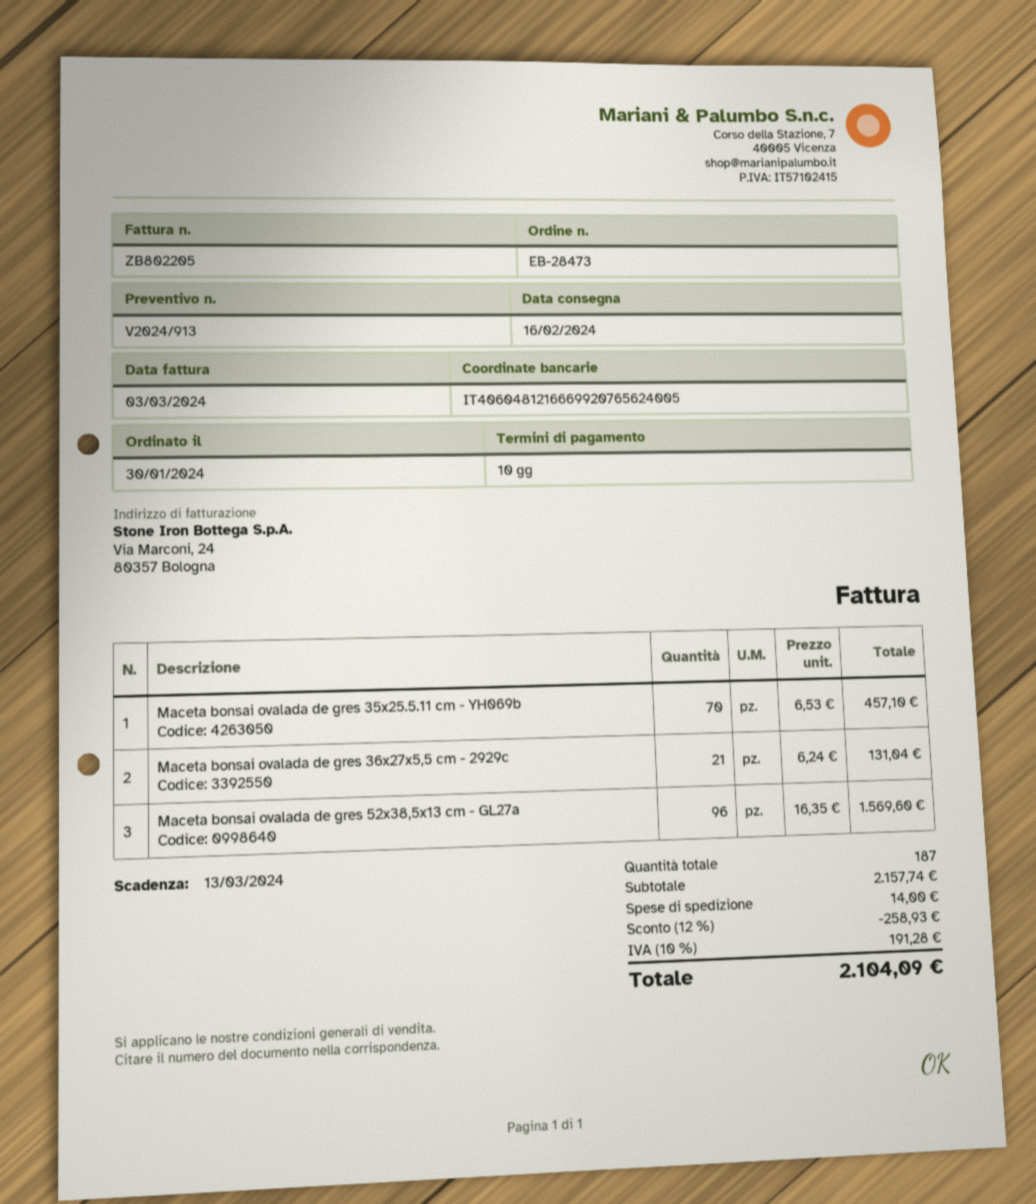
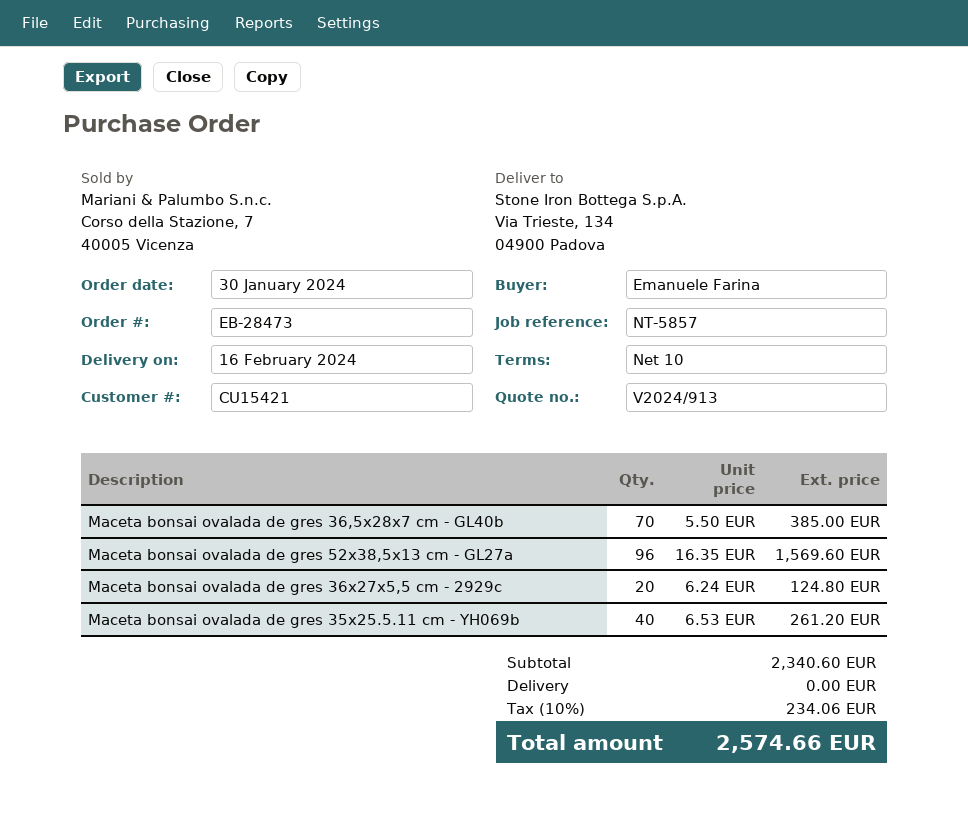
Maceta bonsai ovalada de gres 35x25.5.11 cm - YH069b: 70 x 6.53 = 457.10 -> 40 x 6.53 = 261.20
Maceta bonsai ovalada de gres 36x27x5,5 cm - 2929c: 21 x 6.24 = 131.04 -> 20 x 6.24 = 124.80
Maceta bonsai ovalada de gres 36,5x28x7 cm - GL40b: none -> 70 x 5.50 = 385.00
subtotal: 2157.74 -> 2340.60
discount: 12% = 258.93 -> none
shipping: 14.00 -> 0.00
tax: 10% = 191.28 -> 10% = 234.06
total: 2104.09 -> 2574.66

